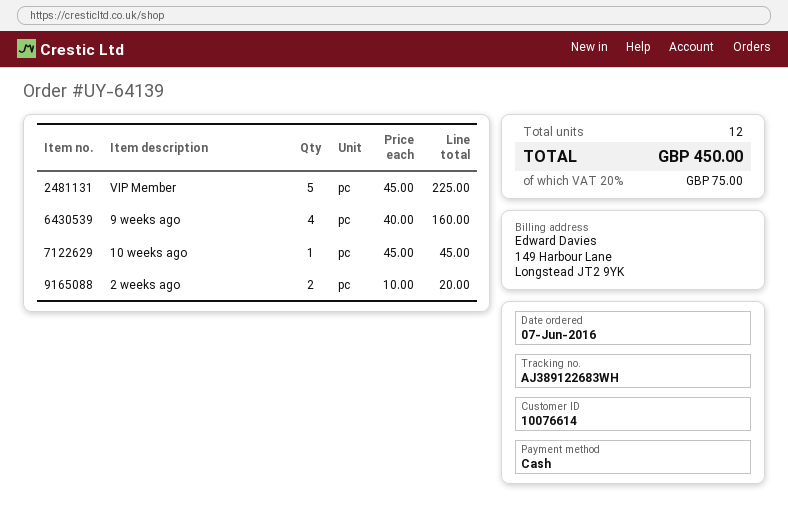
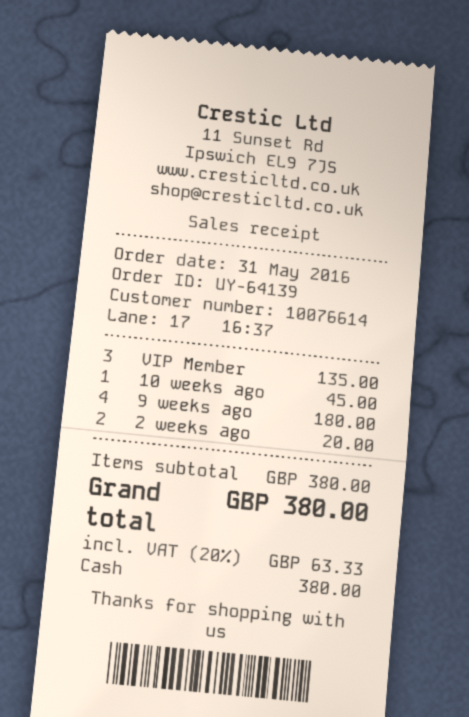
order date: 2016-06-07 -> 2016-05-31
VIP Member: 5 for 225.00 -> 3 for 135.00
9 weeks ago: 4 for 160.00 -> 4 for 180.00
tax: 20% = 75.00 -> 20% = 63.33
total: 450.00 -> 380.00

